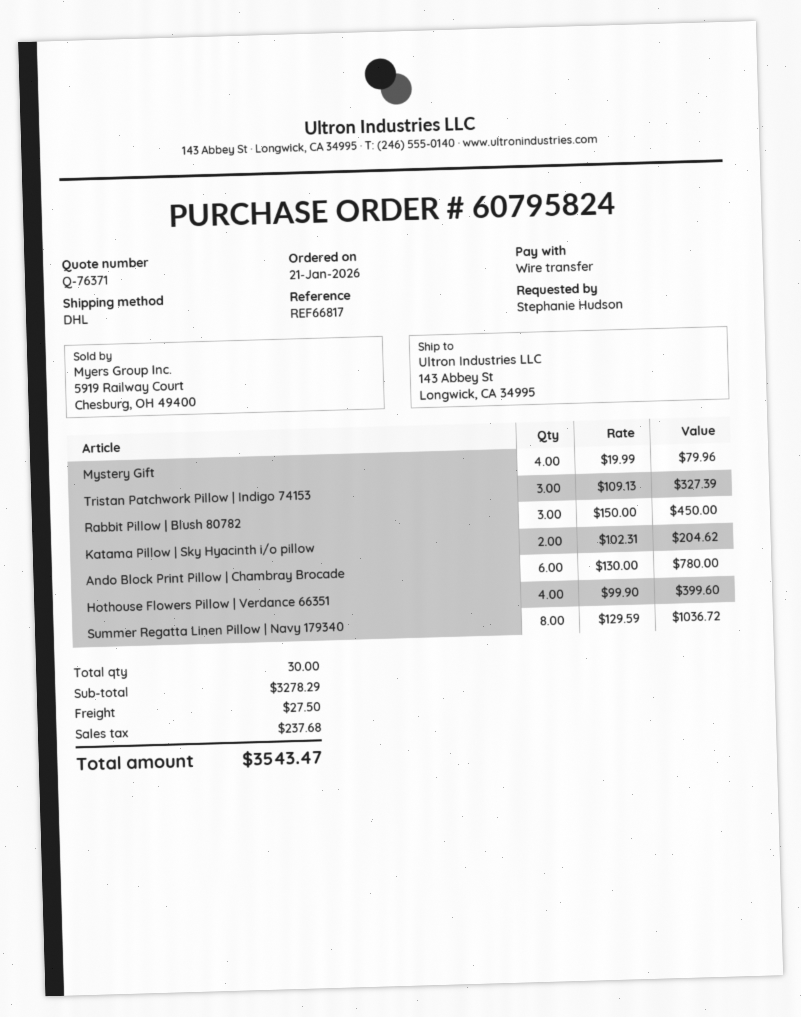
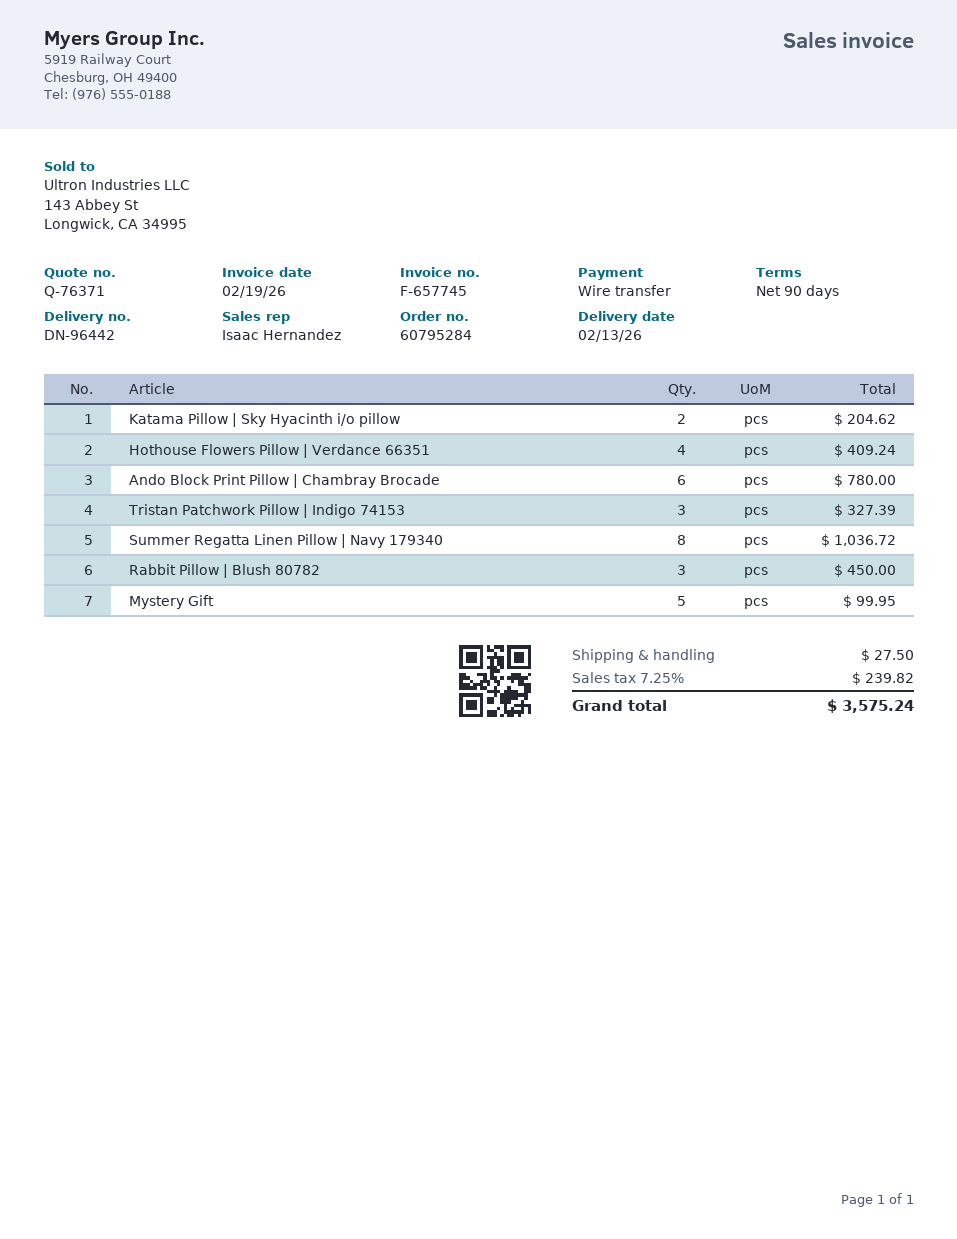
order number: 60795824 -> 60795284
Mystery Gift: 4 for 79.96 -> 5 for 99.95
Hothouse Flowers Pillow | Verdance 66351: 4 for 399.60 -> 4 for 409.24
tax: 237.68 -> 239.82
total: 3543.47 -> 3575.24

